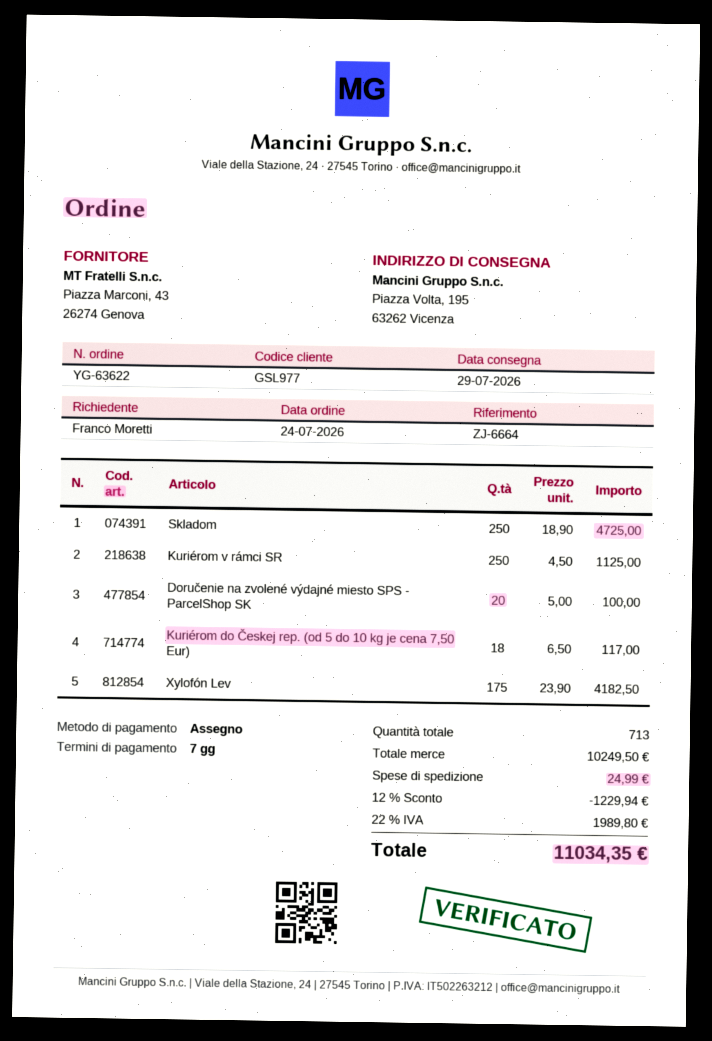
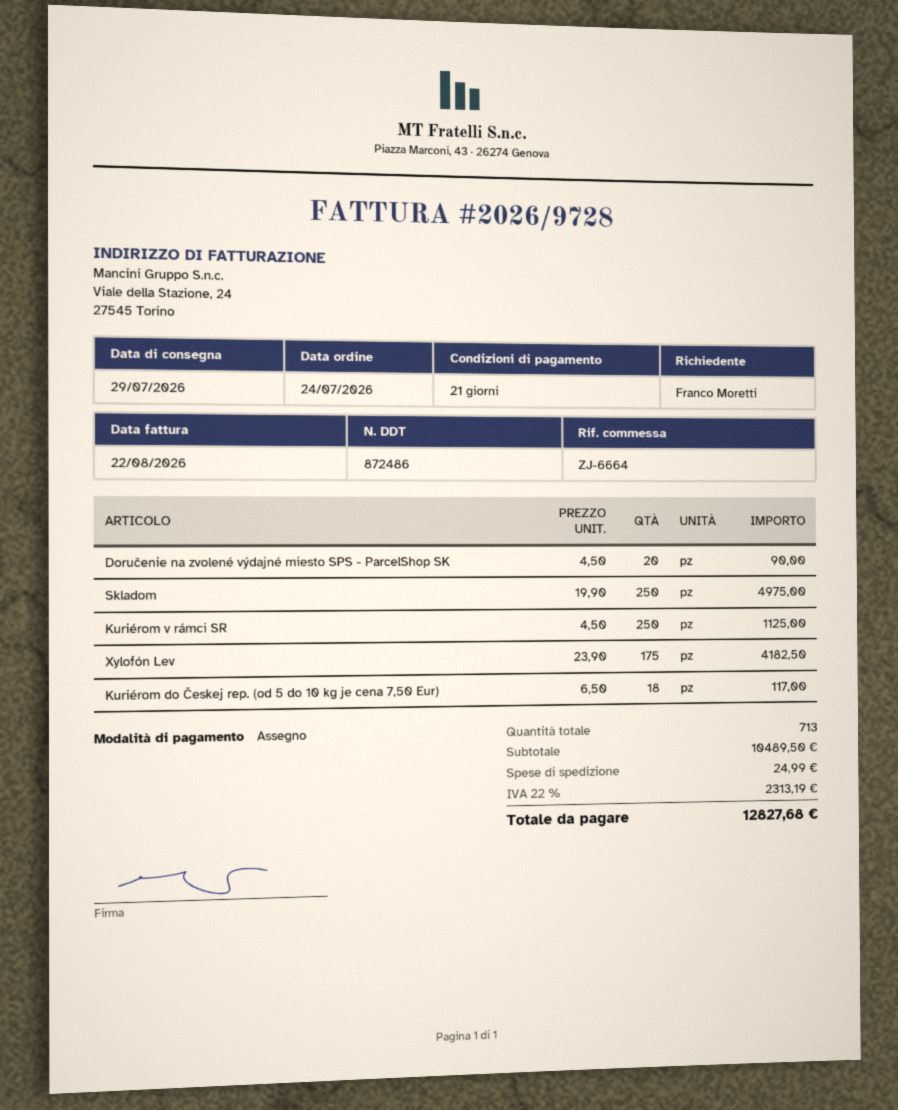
payment terms: 7 days -> 21 days
Skladom: 250 x 18.90 = 4725.00 -> 250 x 19.90 = 4975.00
Doručenie na zvolené výdajné miesto SPS - ParcelShop SK: 20 x 5.00 = 100.00 -> 20 x 4.50 = 90.00
subtotal: 10249.50 -> 10489.50
discount: 12% = 1229.94 -> none
tax: 22% = 1989.80 -> 22% = 2313.19
total: 11034.35 -> 12827.68

